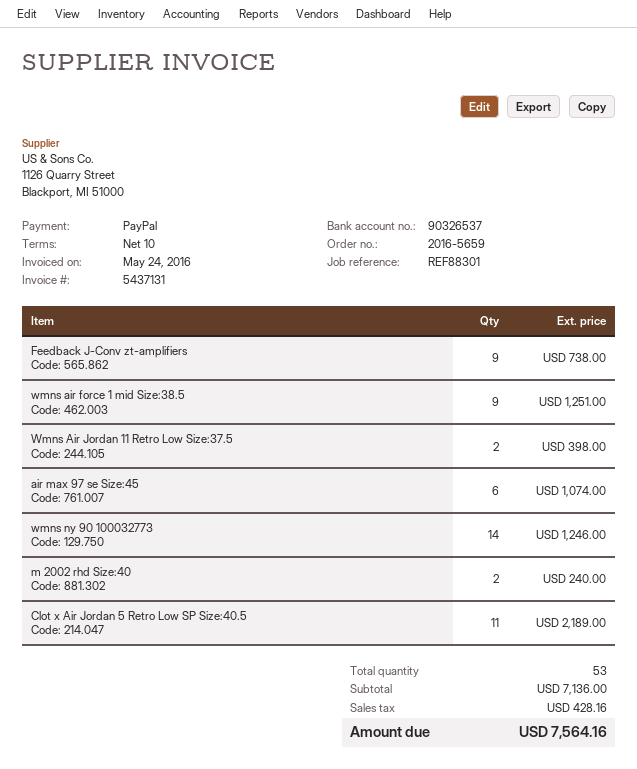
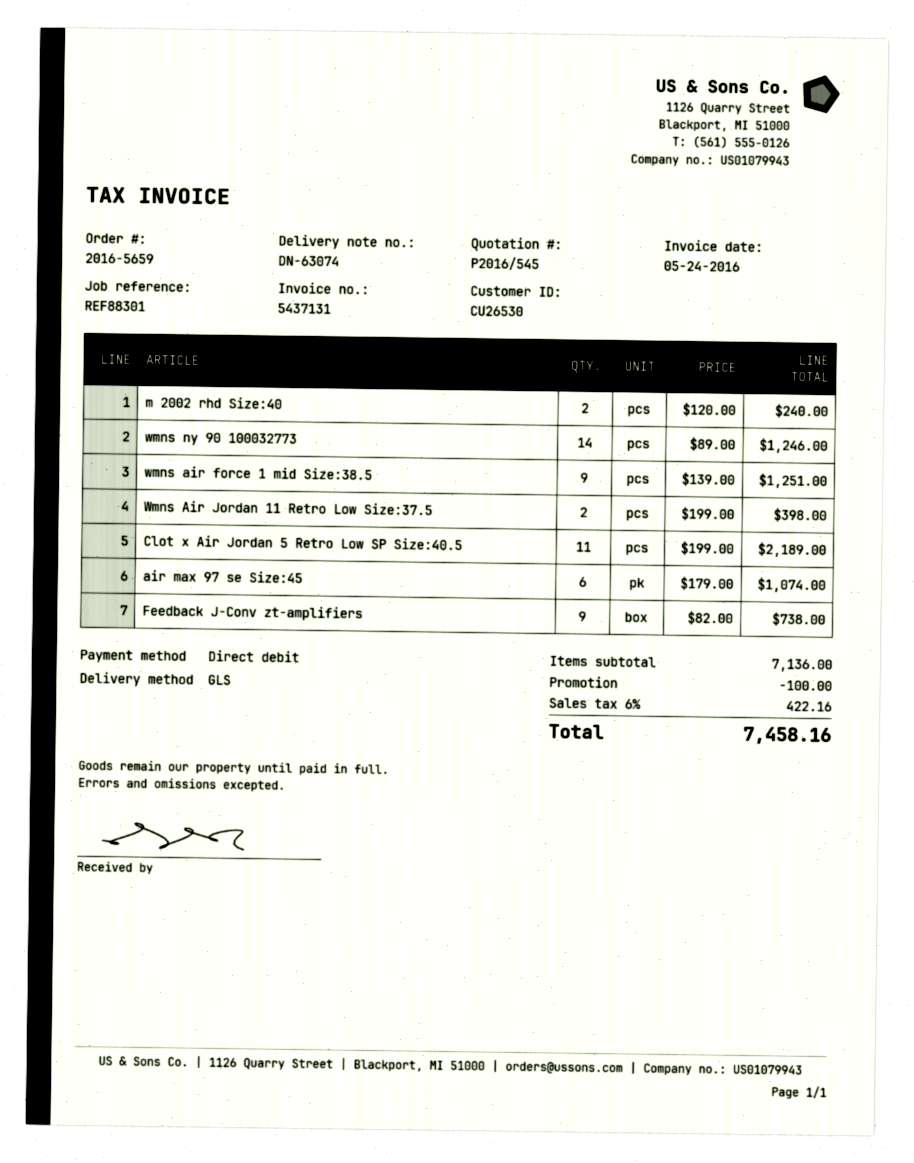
payment method: PayPal -> direct debit
discount: none -> 100.00
tax: 428.16 -> 422.16
total: 7564.16 -> 7458.16

